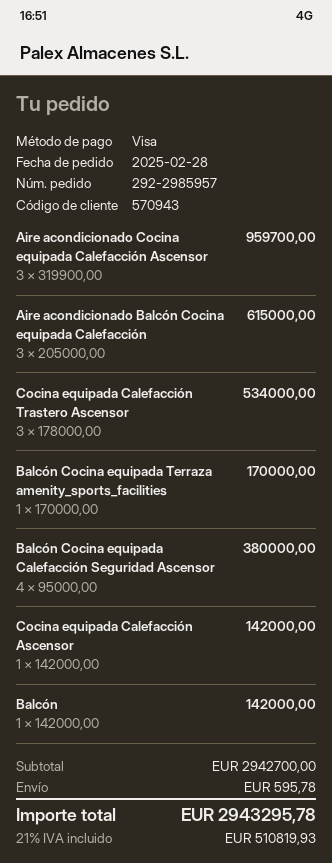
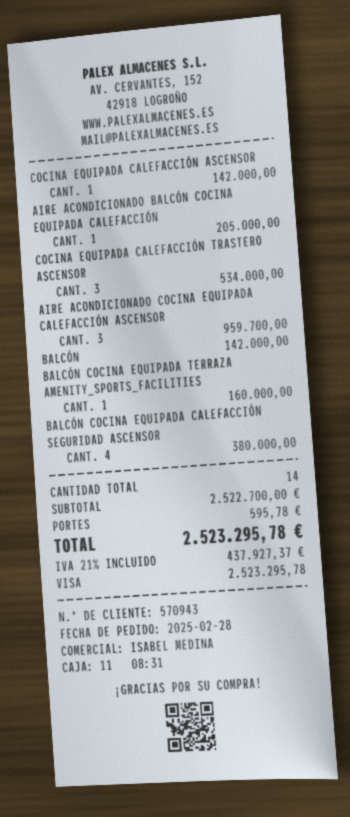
Aire acondicionado Balcón Cocina equipada Calefacción: 3 for 615000.00 -> 1 for 205000.00
Balcón Cocina equipada Terraza amenity_sports_facilities: 1 for 170000.00 -> 1 for 160000.00
subtotal: 2942700.00 -> 2522700.00
tax: 21% = 510819.93 -> 21% = 437927.37
total: 2943295.78 -> 2523295.78

